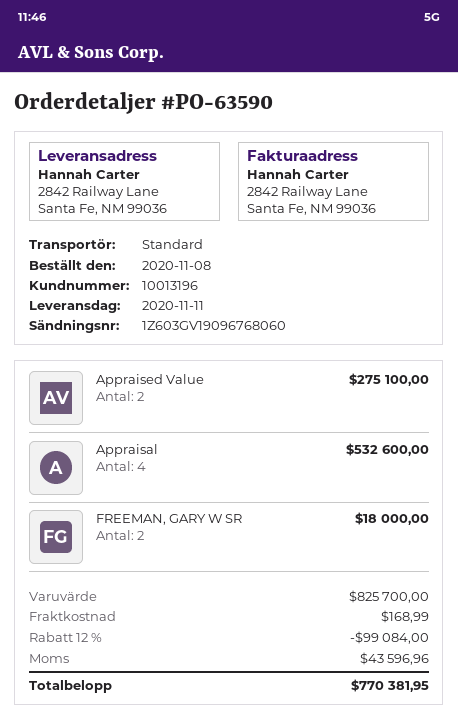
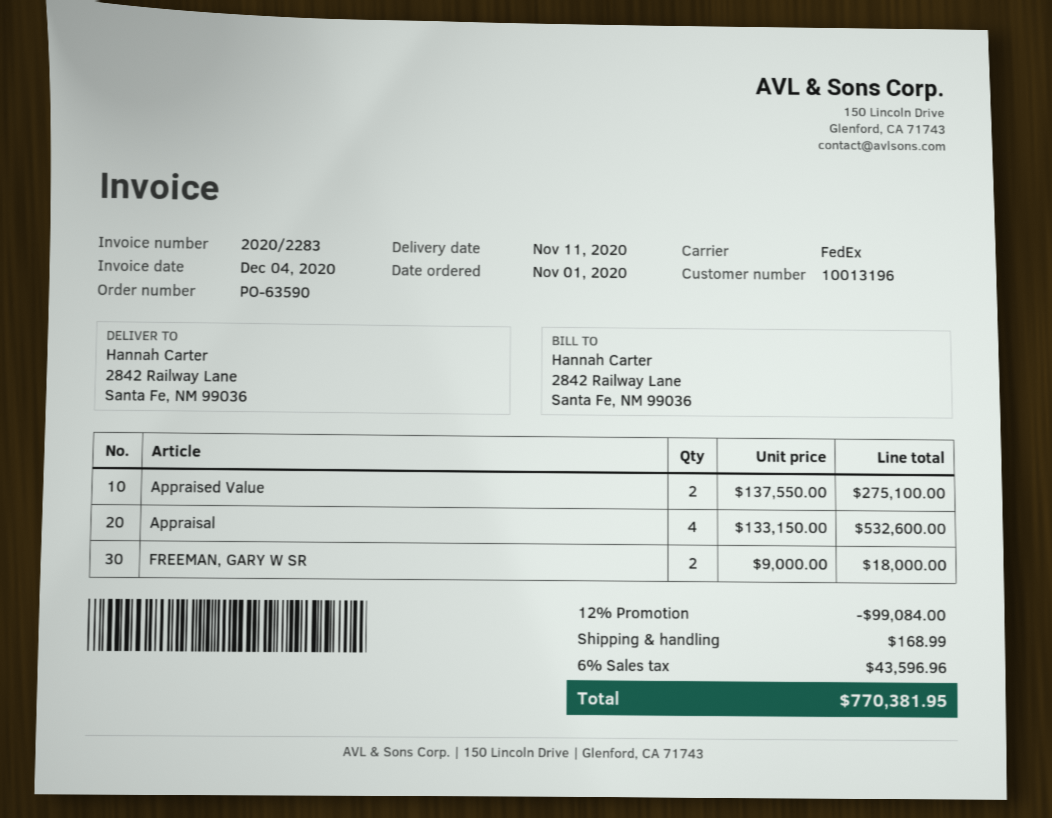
order date: 2020-11-08 -> 2020-11-01
shipping method: standard -> FedEx

